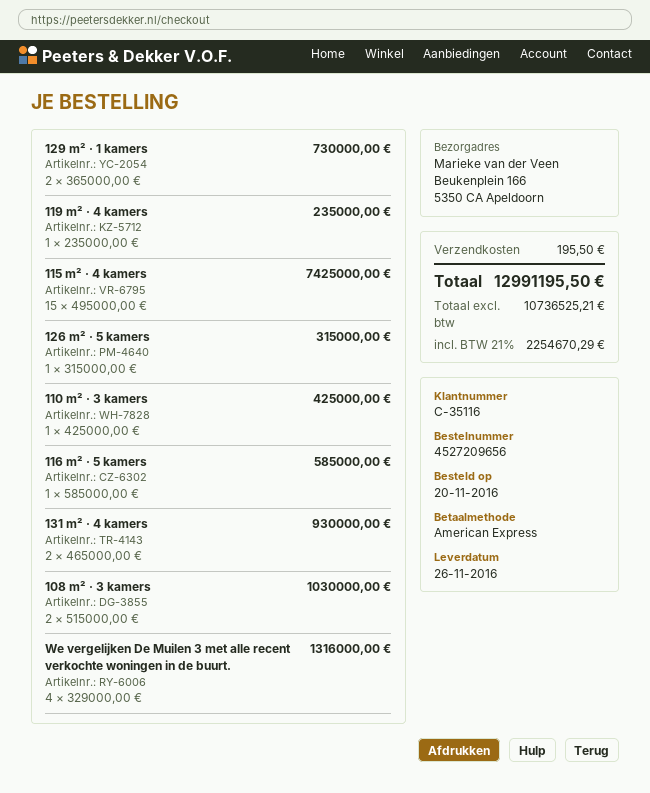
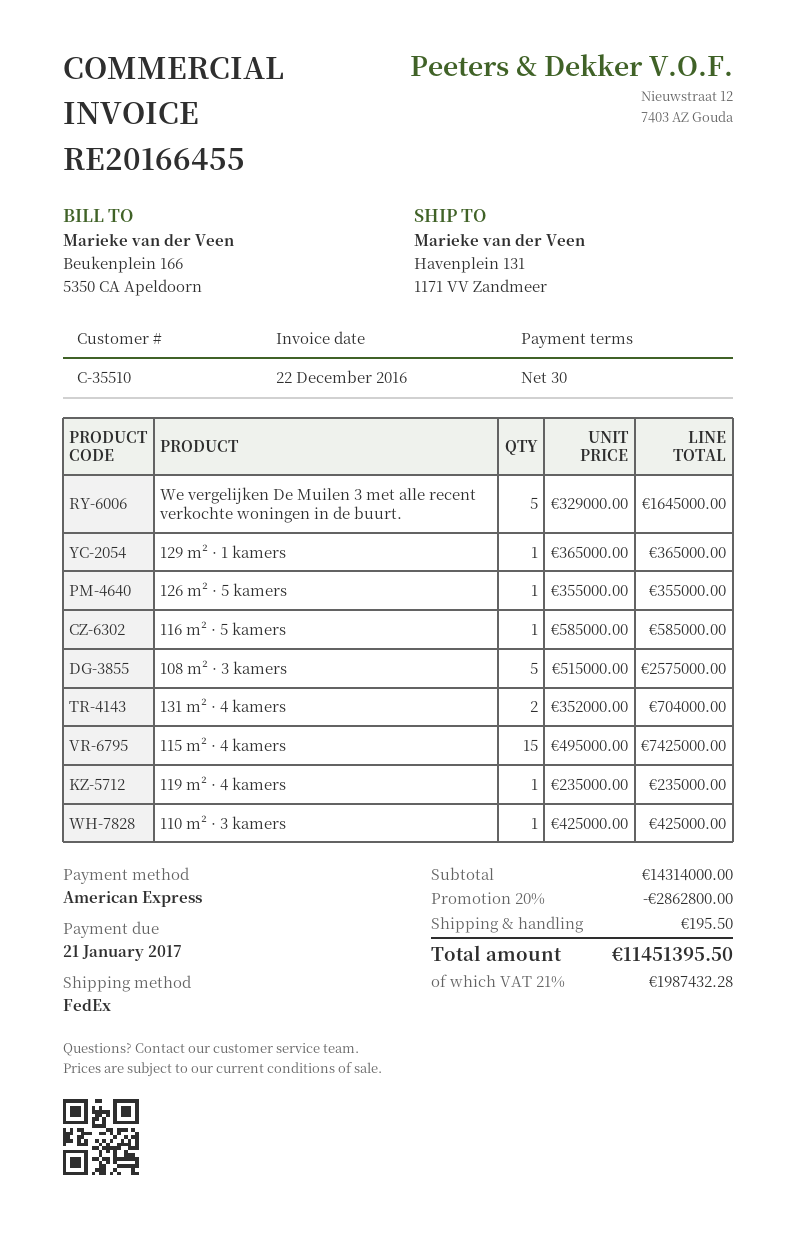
customer number: C-35116 -> C-35510
ship to: Beukenplein 166, 5350 CA Apeldoorn -> Havenplein 131, 1171 VV Zandmeer
129 m² · 1 kamers: 2 x 365000.00 = 730000.00 -> 1 x 365000.00 = 365000.00
126 m² · 5 kamers: 1 x 315000.00 = 315000.00 -> 1 x 355000.00 = 355000.00
131 m² · 4 kamers: 2 x 465000.00 = 930000.00 -> 2 x 352000.00 = 704000.00
108 m² · 3 kamers: 2 x 515000.00 = 1030000.00 -> 5 x 515000.00 = 2575000.00
We vergelijken De Muilen 3 met alle recent verkochte woningen in de buurt.: 4 x 329000.00 = 1316000.00 -> 5 x 329000.00 = 1645000.00
discount: none -> 20% = 2862800.00
tax: 21% = 2254670.29 -> 21% = 1987432.28
total: 12991195.50 -> 11451395.50

